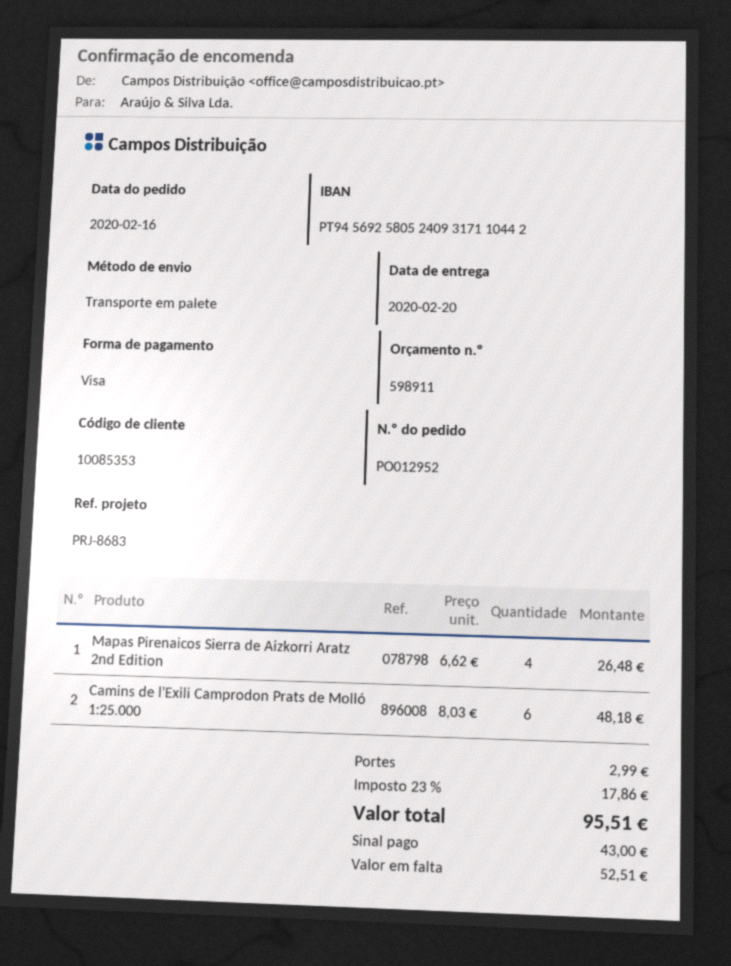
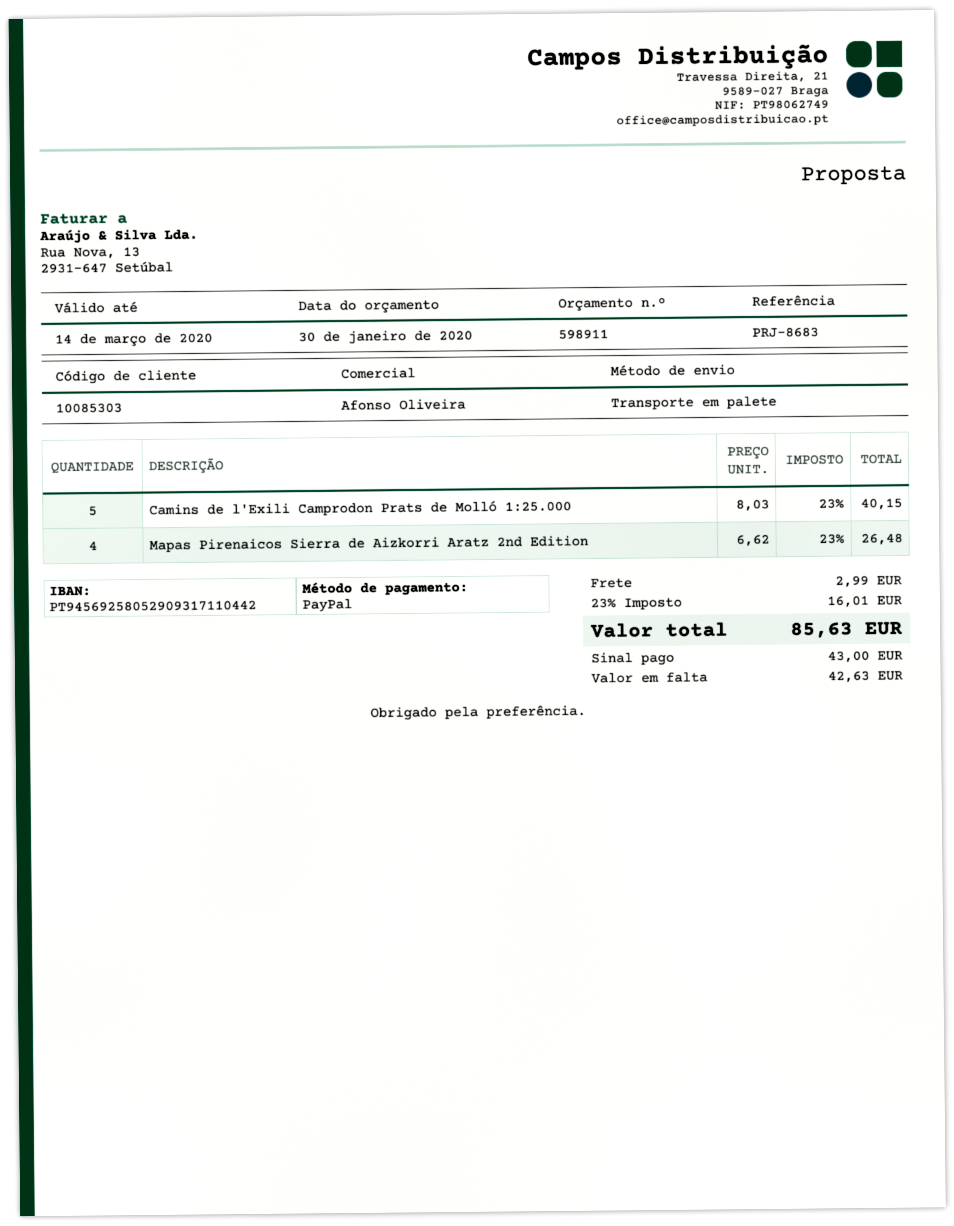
customer number: 10085353 -> 10085303
payment method: Visa -> PayPal
bank account: PT94569258052409317110442 -> PT94569258052909317110442
Camins de l'Exili Camprodon Prats de Molló 1:25.000: 6 x 8.03 = 48.18 -> 5 x 8.03 = 40.15
tax: 23% = 17.86 -> 23% = 16.01
total: 95.51 -> 85.63
balance: 52.51 -> 42.63

